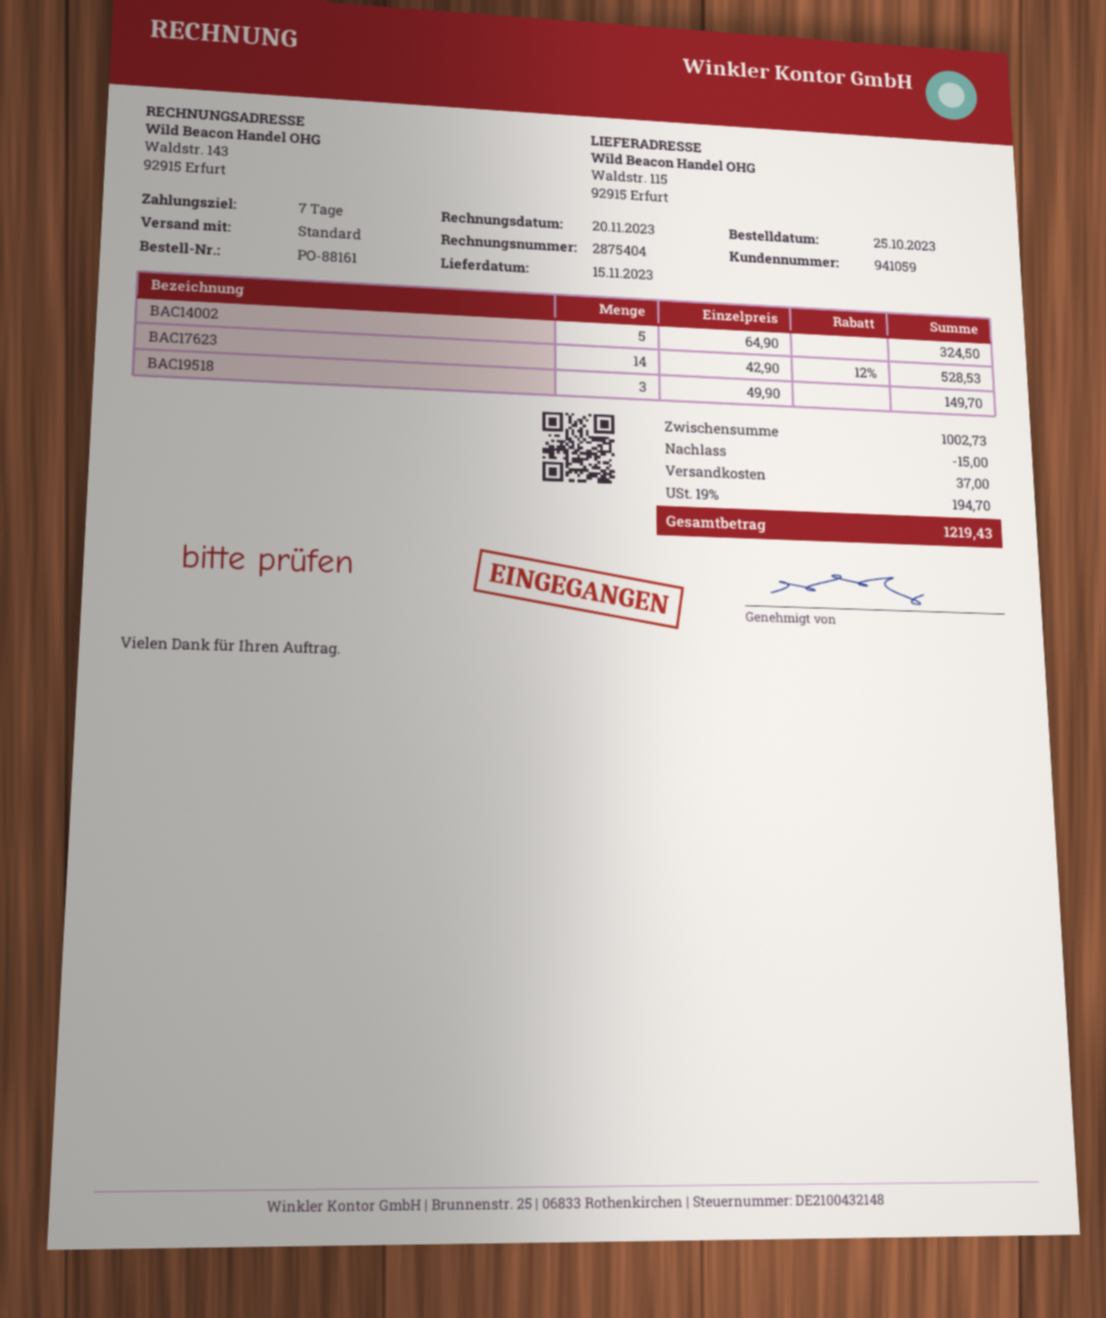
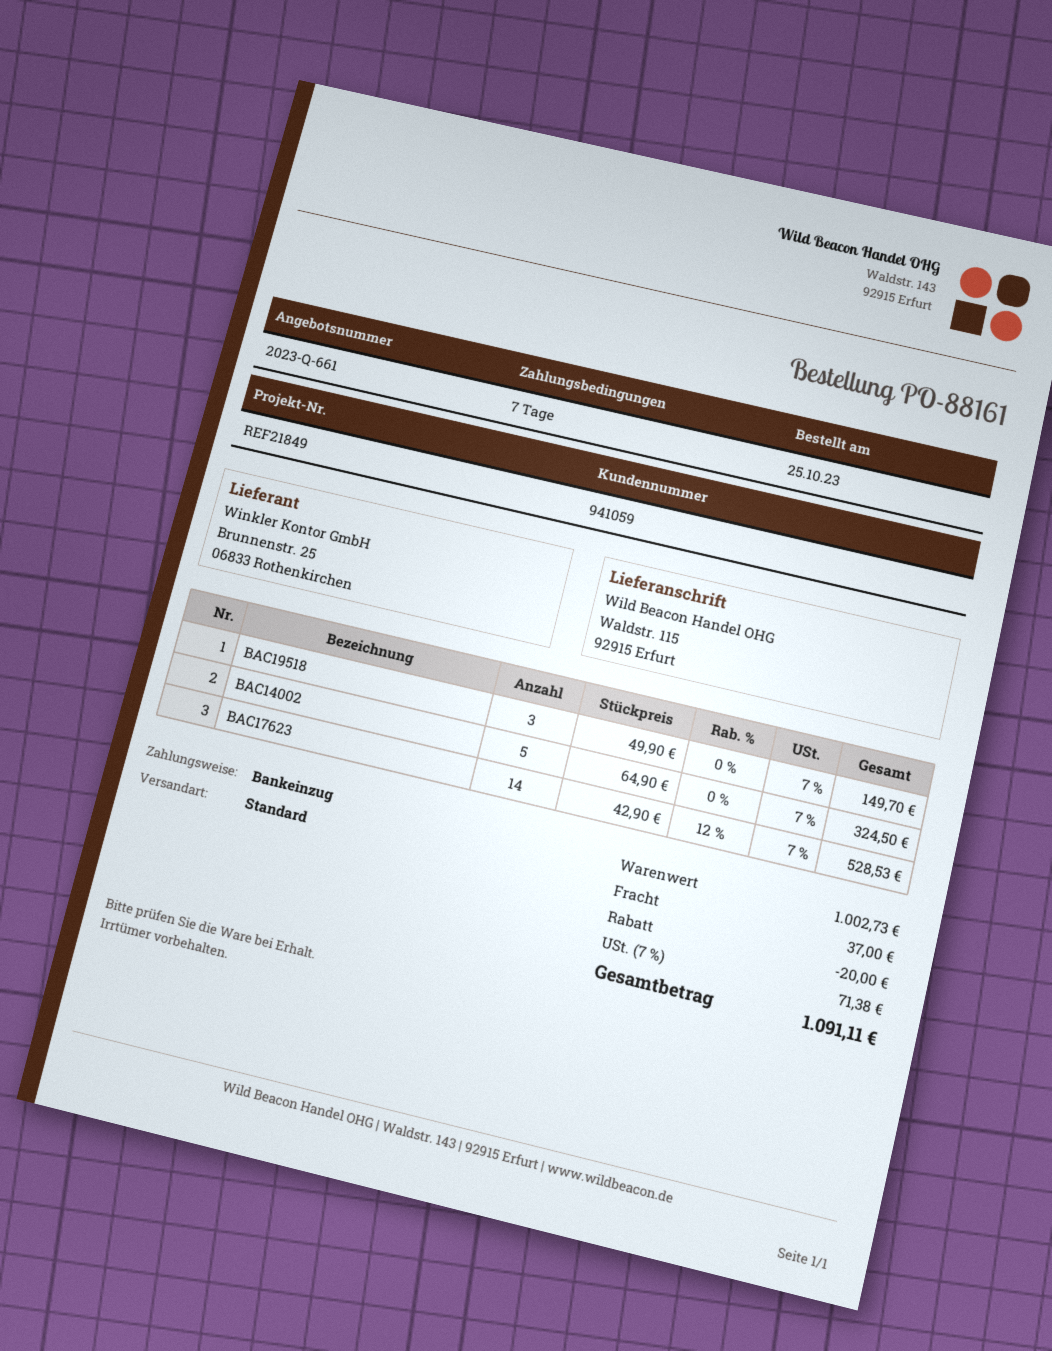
discount: 15.00 -> 20.00
tax: 19% = 194.70 -> 7% = 71.38
total: 1219.43 -> 1091.11

